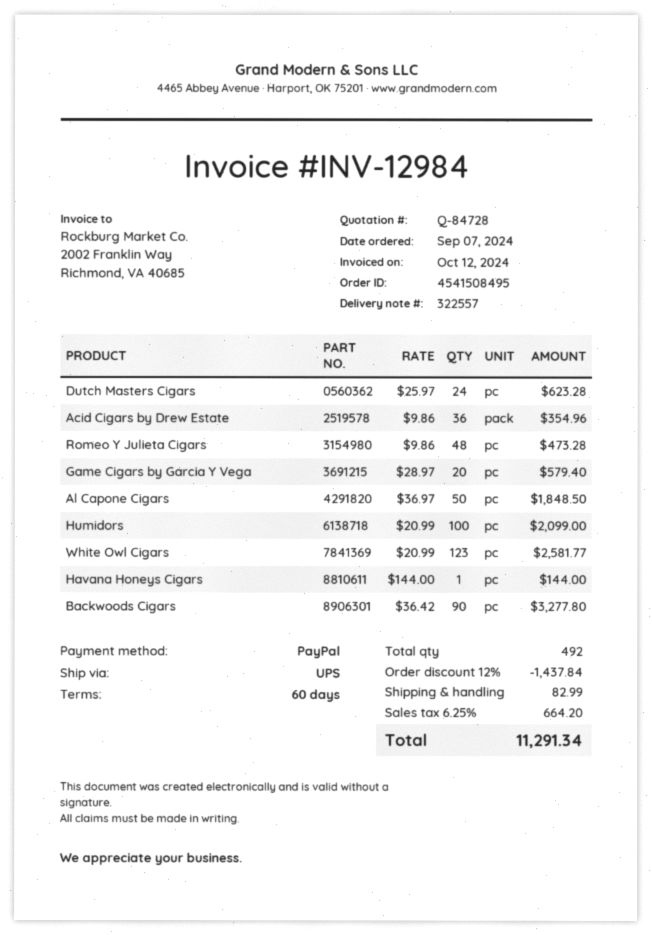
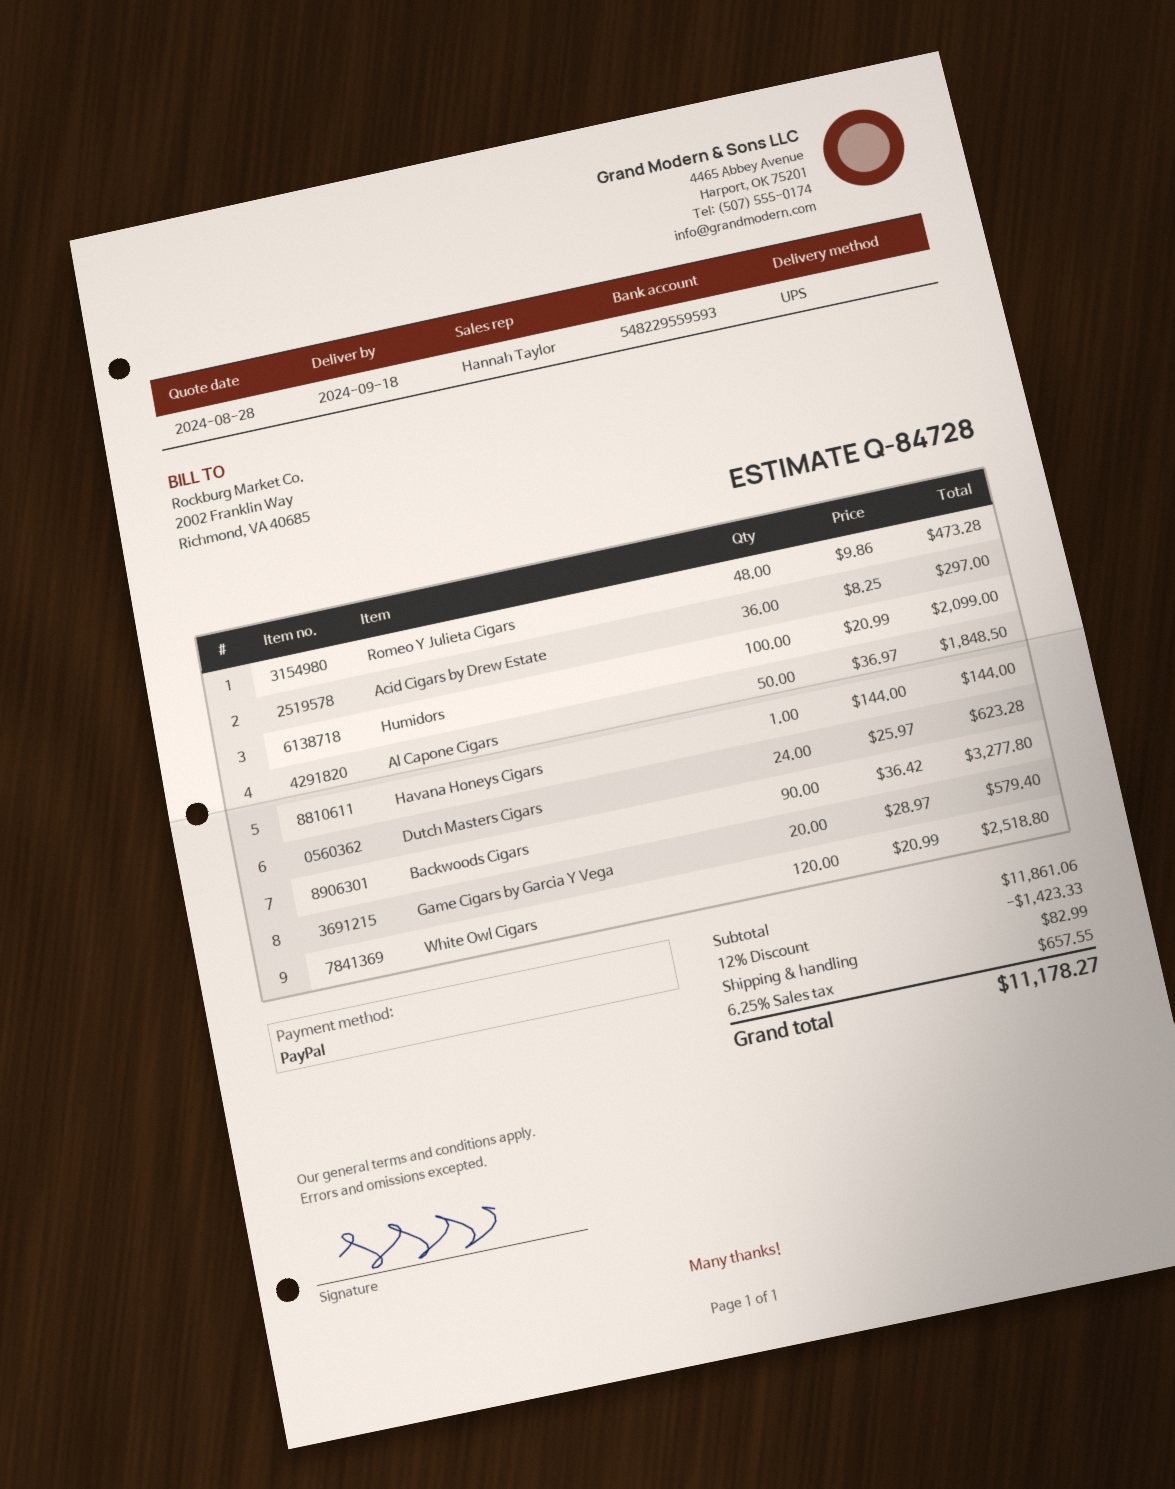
Acid Cigars by Drew Estate: 36 x 9.86 = 354.96 -> 36 x 8.25 = 297.00
White Owl Cigars: 123 x 20.99 = 2581.77 -> 120 x 20.99 = 2518.80
discount: 12% = 1437.84 -> 12% = 1423.33
tax: 6.25% = 664.20 -> 6.25% = 657.55
total: 11291.34 -> 11178.27

